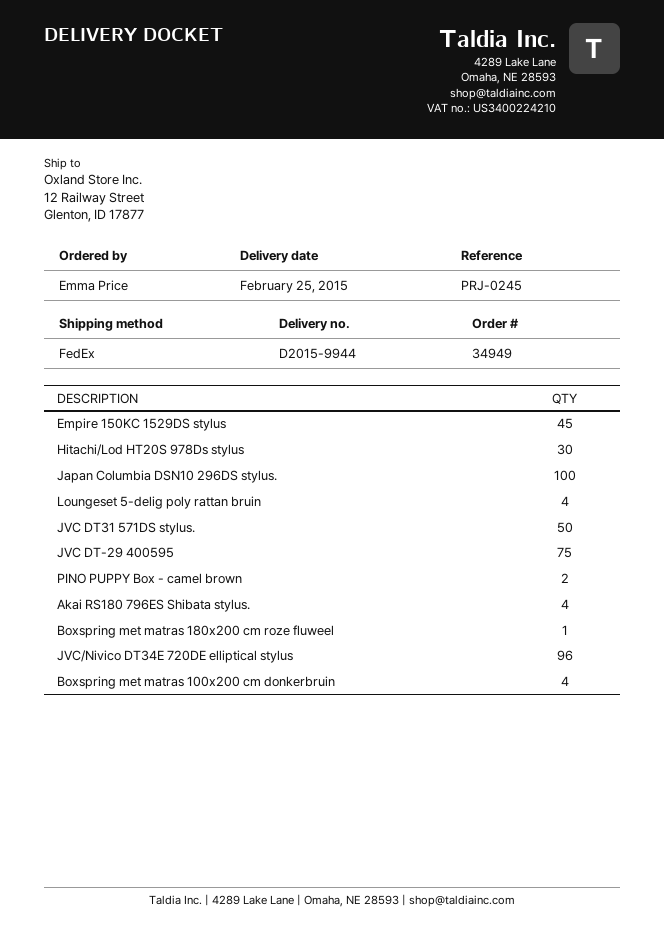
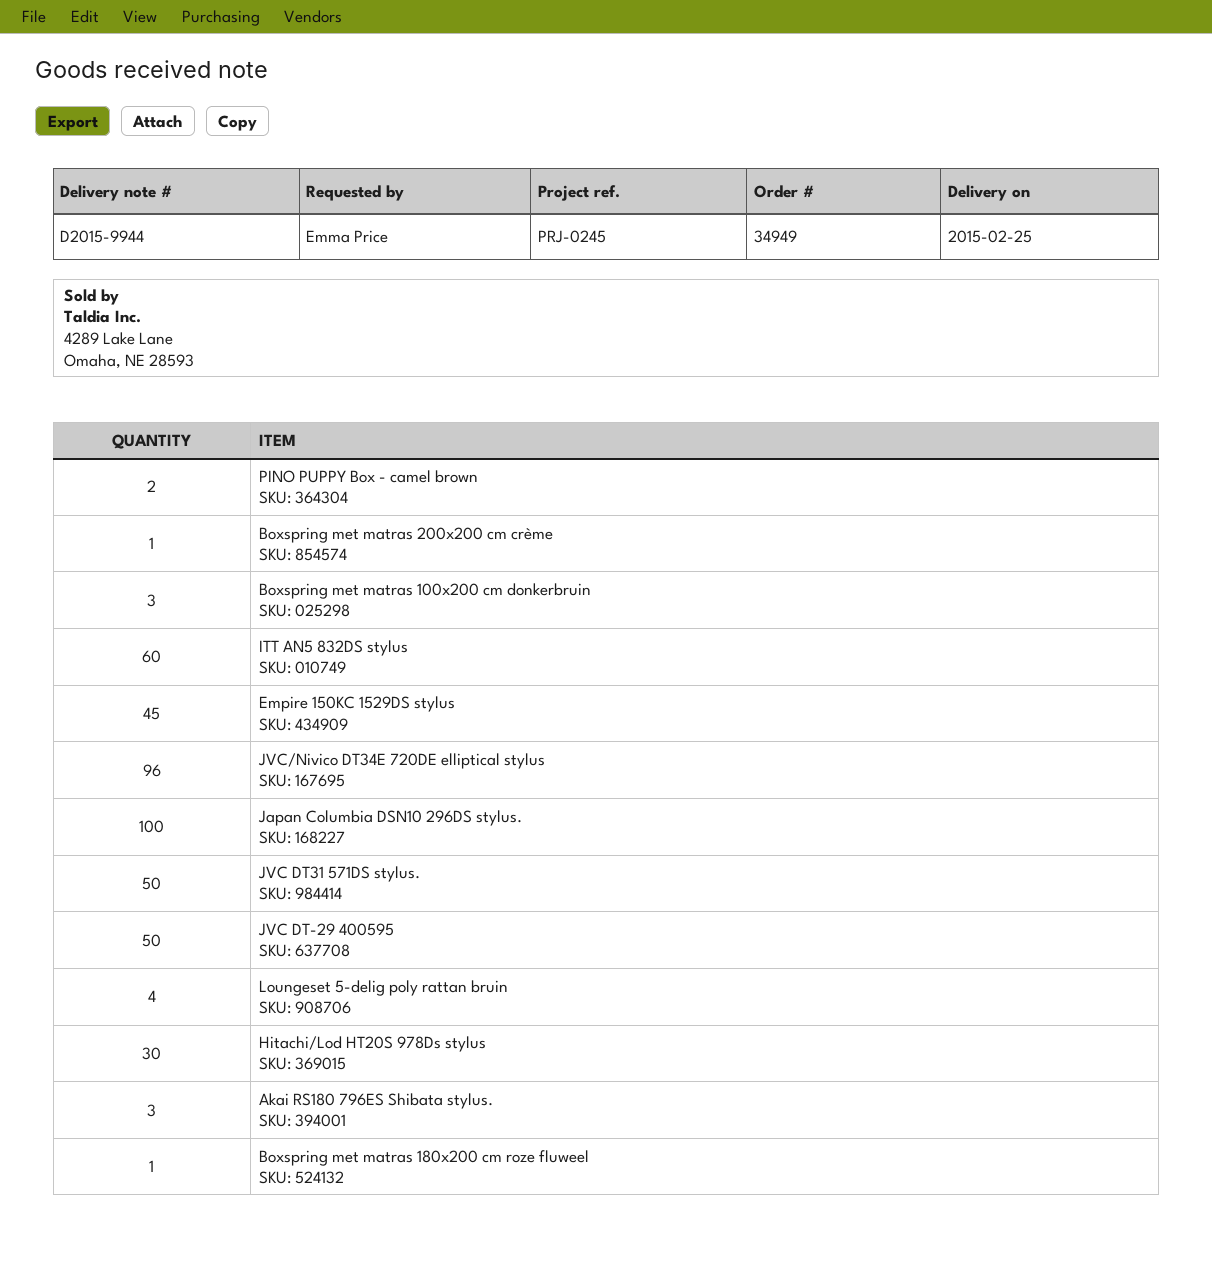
JVC DT-29 400595: 75 -> 50
Akai RS180 796ES Shibata stylus.: 4 -> 3
Boxspring met matras 100x200 cm donkerbruin: 4 -> 3
Boxspring met matras 200x200 cm crème: none -> 1
ITT AN5 832DS stylus: none -> 60

